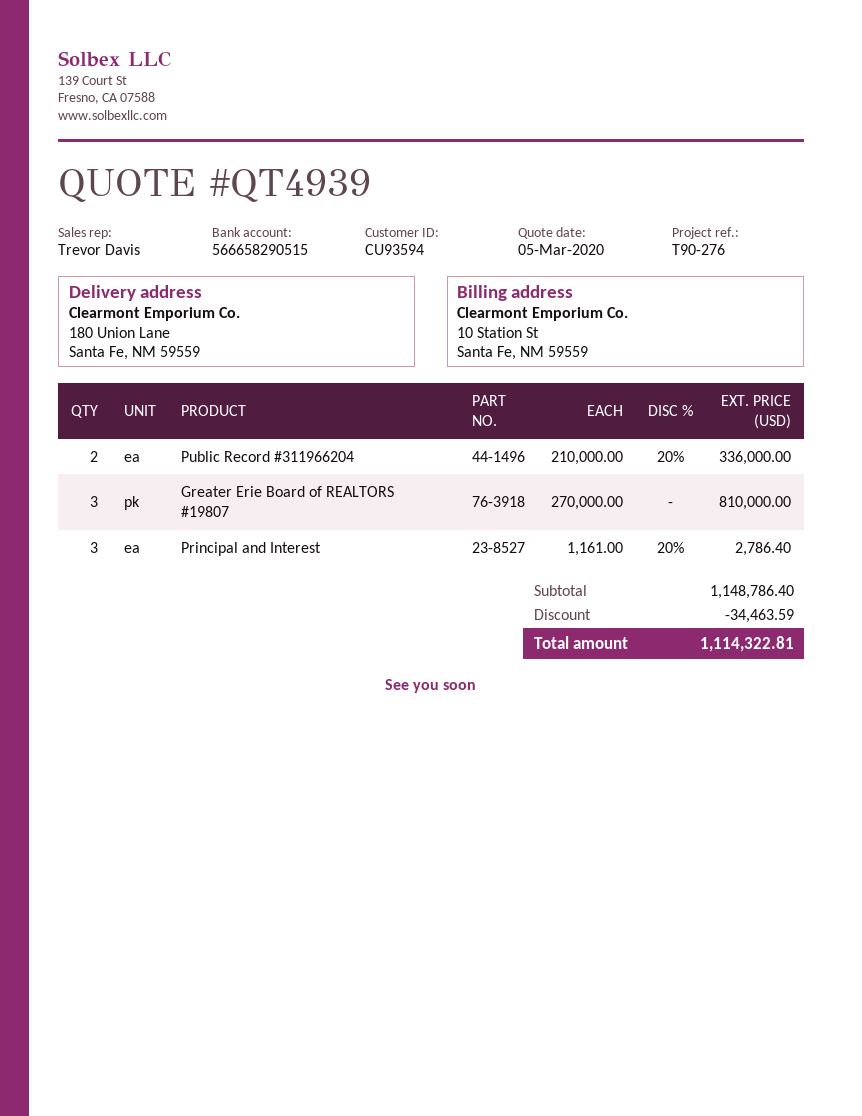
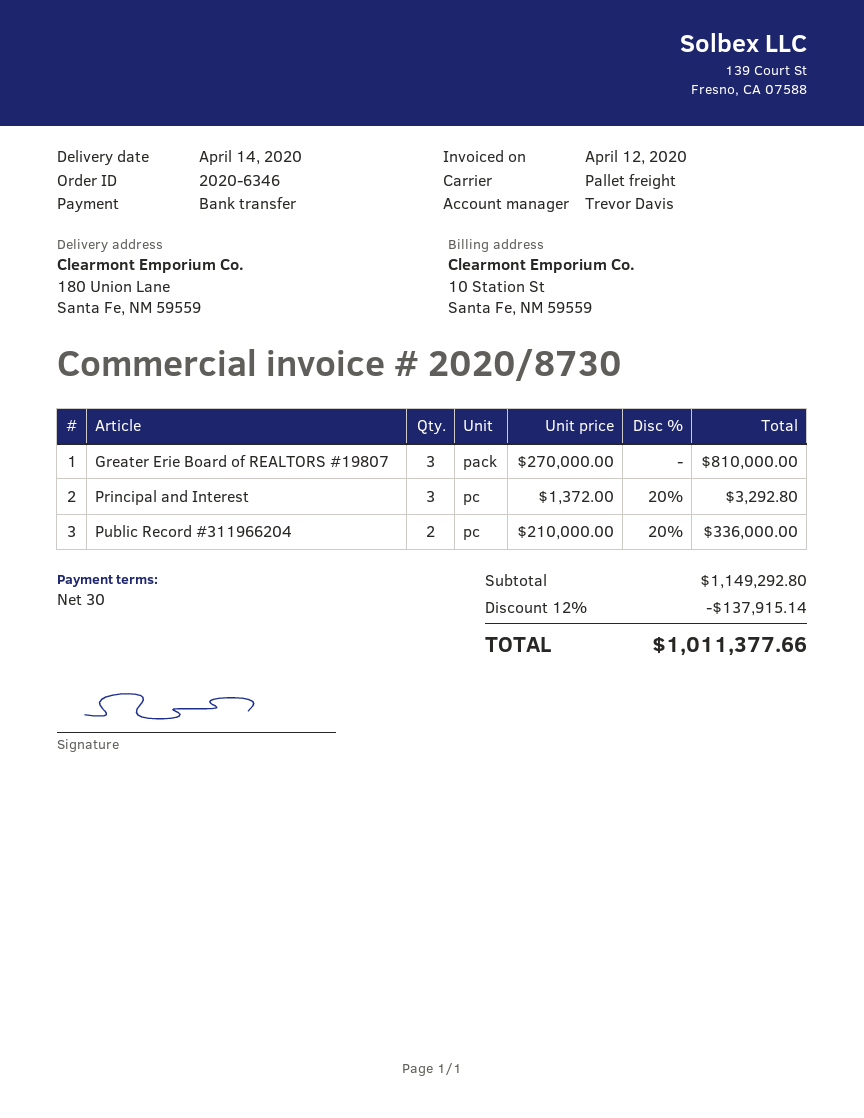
Principal and Interest: 3 x 1161.00 - 20% = 2786.40 -> 3 x 1372.00 - 20% = 3292.80
subtotal: 1148786.40 -> 1149292.80
discount: 34463.59 -> 137915.14
total: 1114322.81 -> 1011377.66

